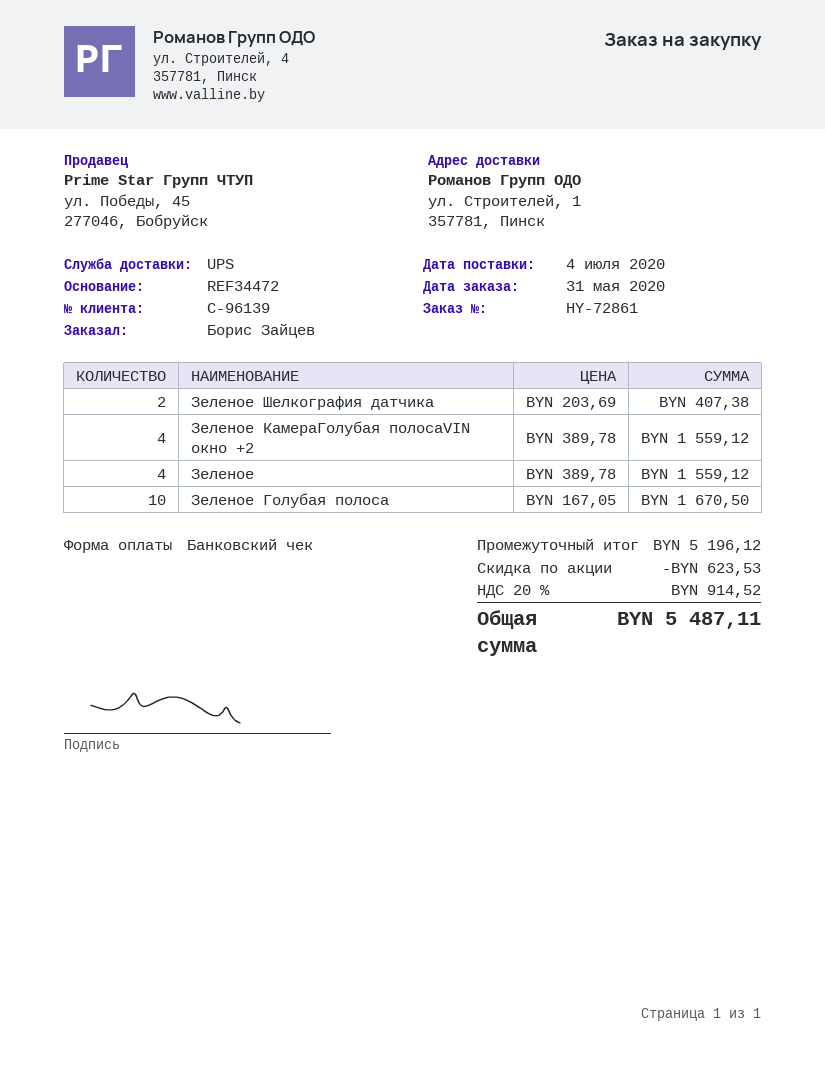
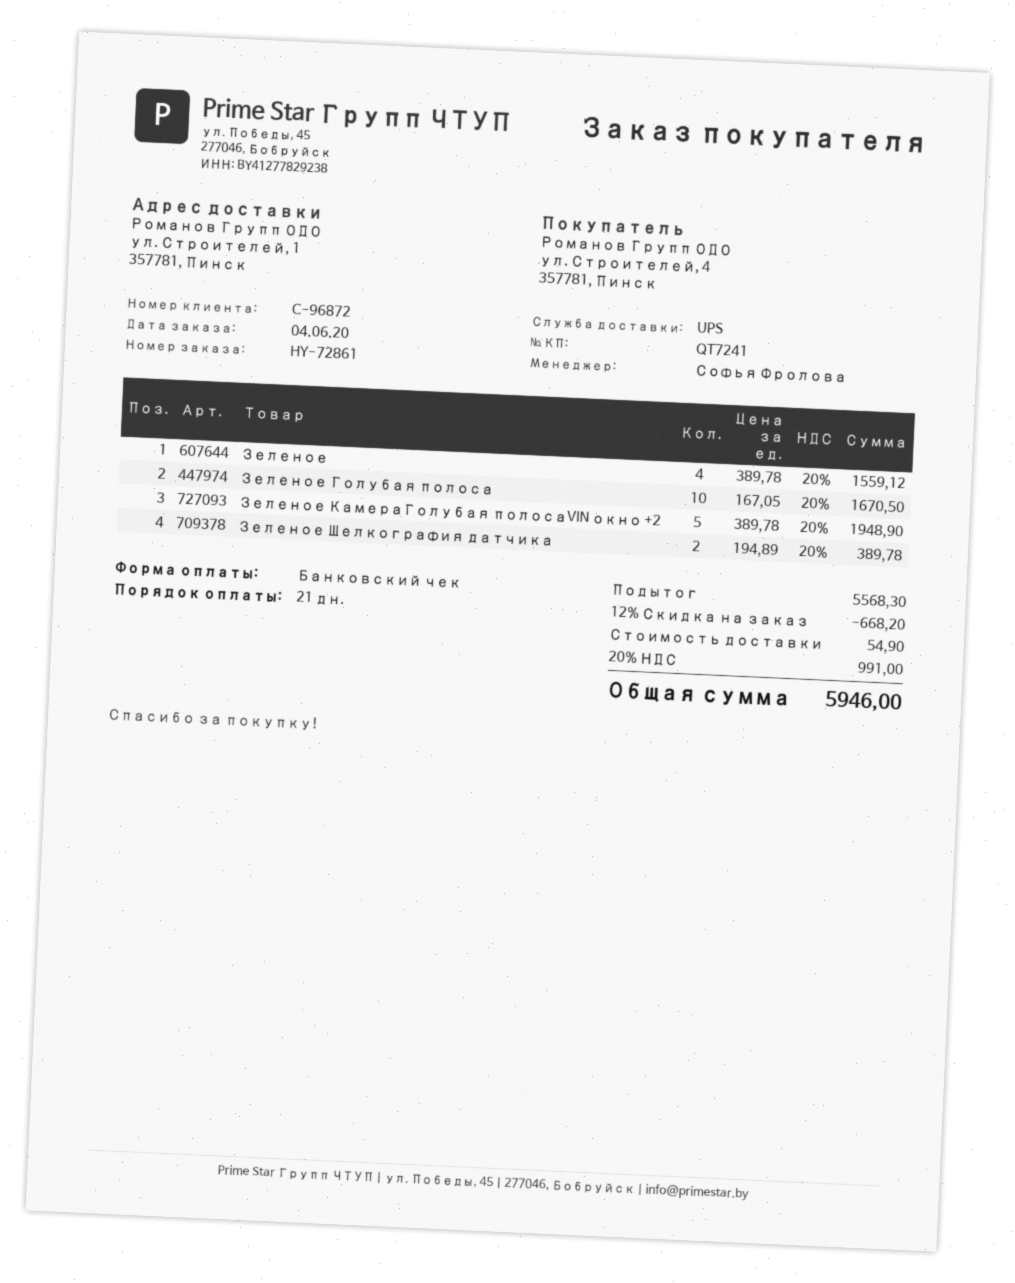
order date: 2020-05-31 -> 2020-06-04
customer number: C-96139 -> C-96872
Зеленое Шелкография датчика: 2 x 203.69 = 407.38 -> 2 x 194.89 = 389.78
Зеленое КамераГолубая полосаVIN окно +2: 4 x 389.78 = 1559.12 -> 5 x 389.78 = 1948.90
subtotal: 5196.12 -> 5568.30
discount: 623.53 -> 668.20
shipping: none -> 54.90
tax: 20% = 914.52 -> 20% = 991.00
total: 5487.11 -> 5946.00

